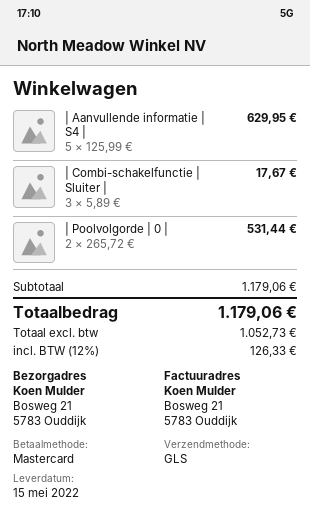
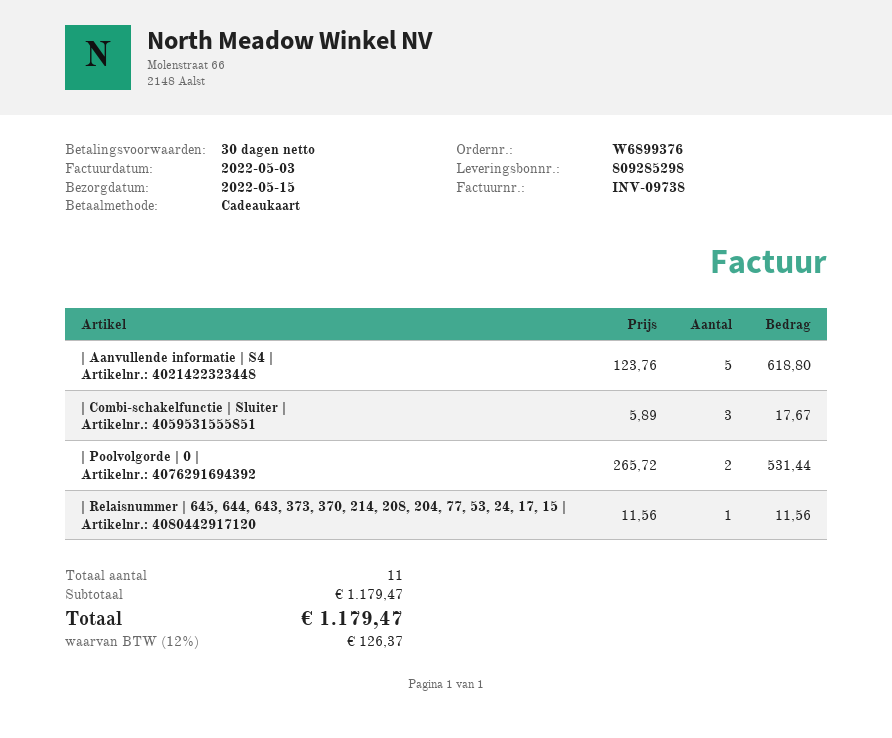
payment method: Mastercard -> gift card
| Aanvullende informatie | S4 |: 5 x 125.99 = 629.95 -> 5 x 123.76 = 618.80
| Relaisnummer | 645, 644, 643, 373, 370, 214, 208, 204, 77, 53, 24, 17, 15 |: none -> 1 x 11.56 = 11.56
subtotal: 1179.06 -> 1179.47
tax: 12% = 126.33 -> 12% = 126.37
total: 1179.06 -> 1179.47

